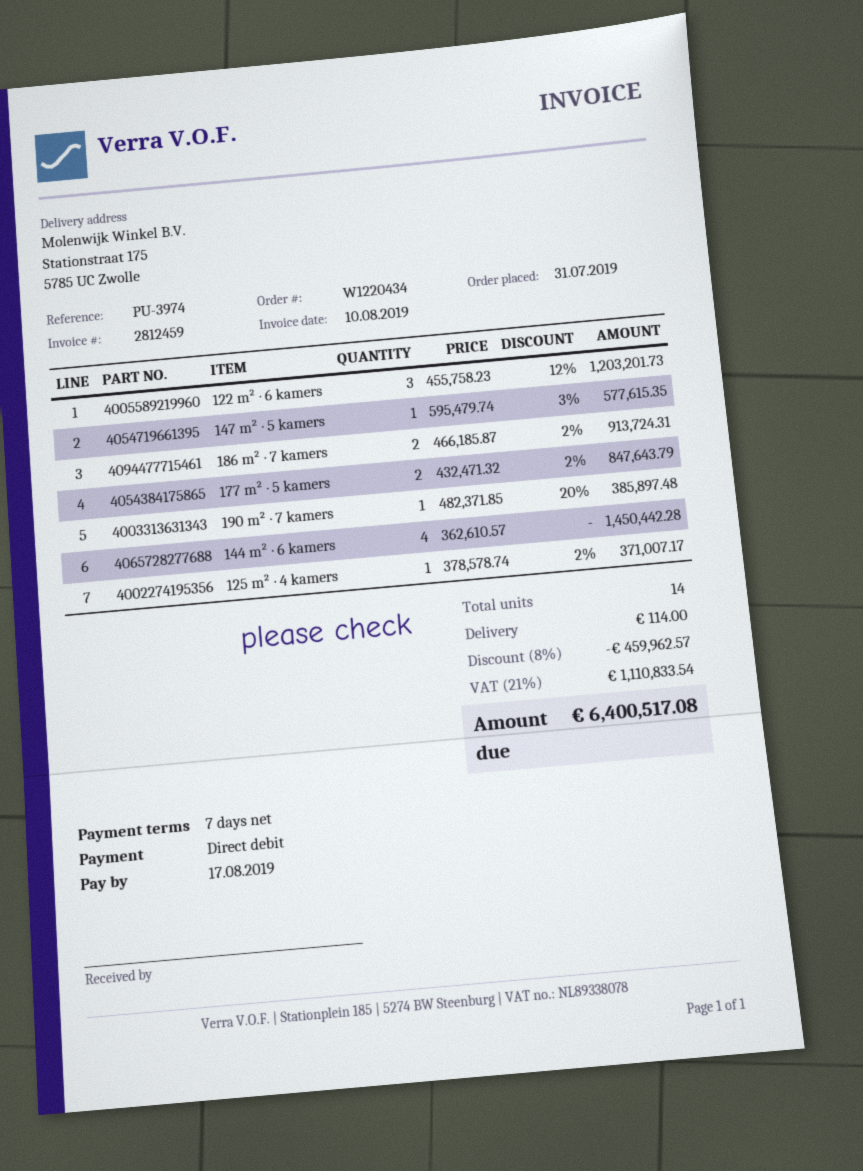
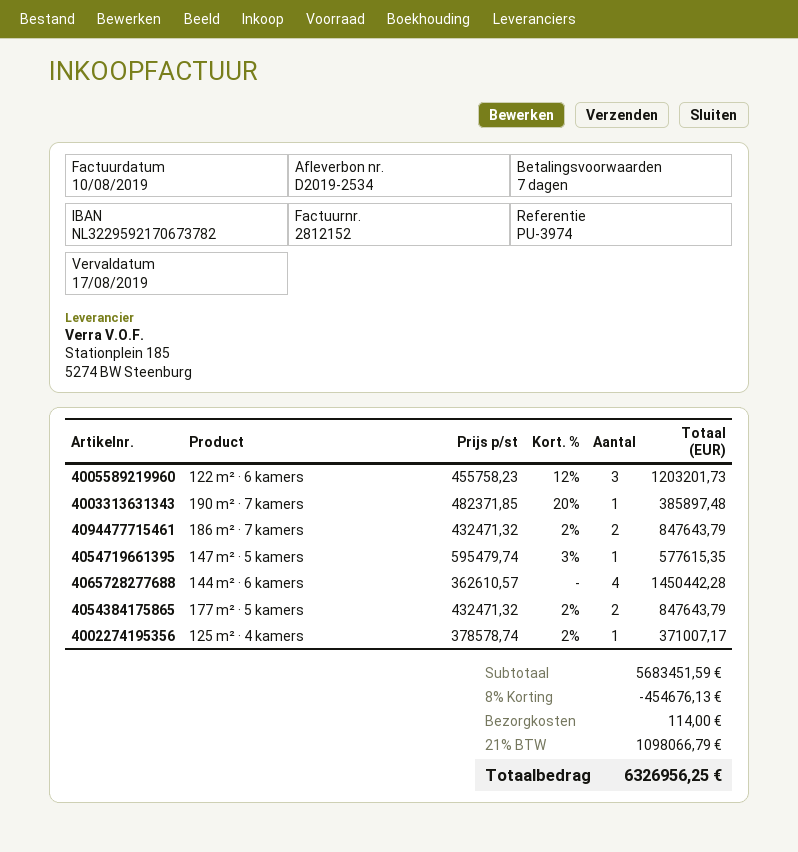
invoice number: 2812459 -> 2812152
186 m² · 7 kamers: 2 x 466185.87 - 2% = 913724.31 -> 2 x 432471.32 - 2% = 847643.79
discount: 8% = 459962.57 -> 8% = 454676.13
tax: 21% = 1110833.54 -> 21% = 1098066.79
total: 6400517.08 -> 6326956.25

